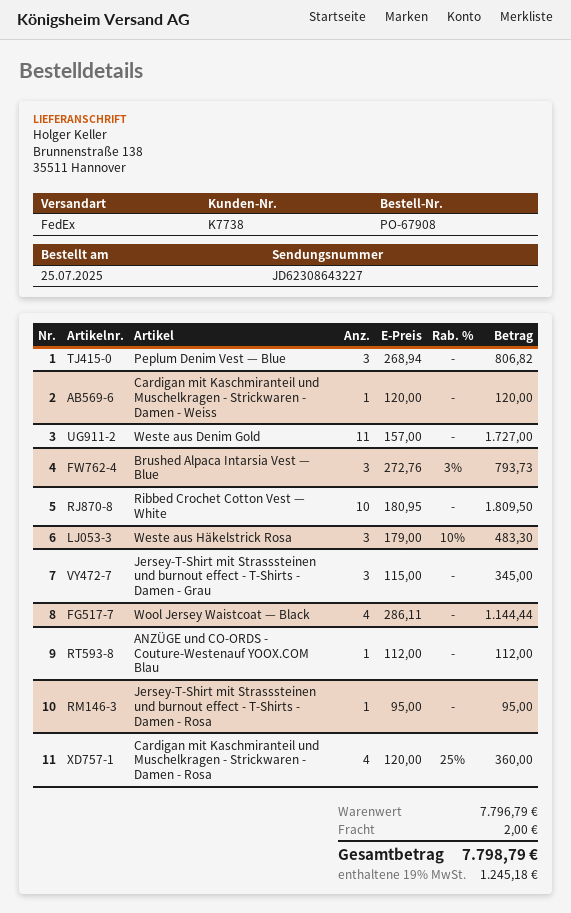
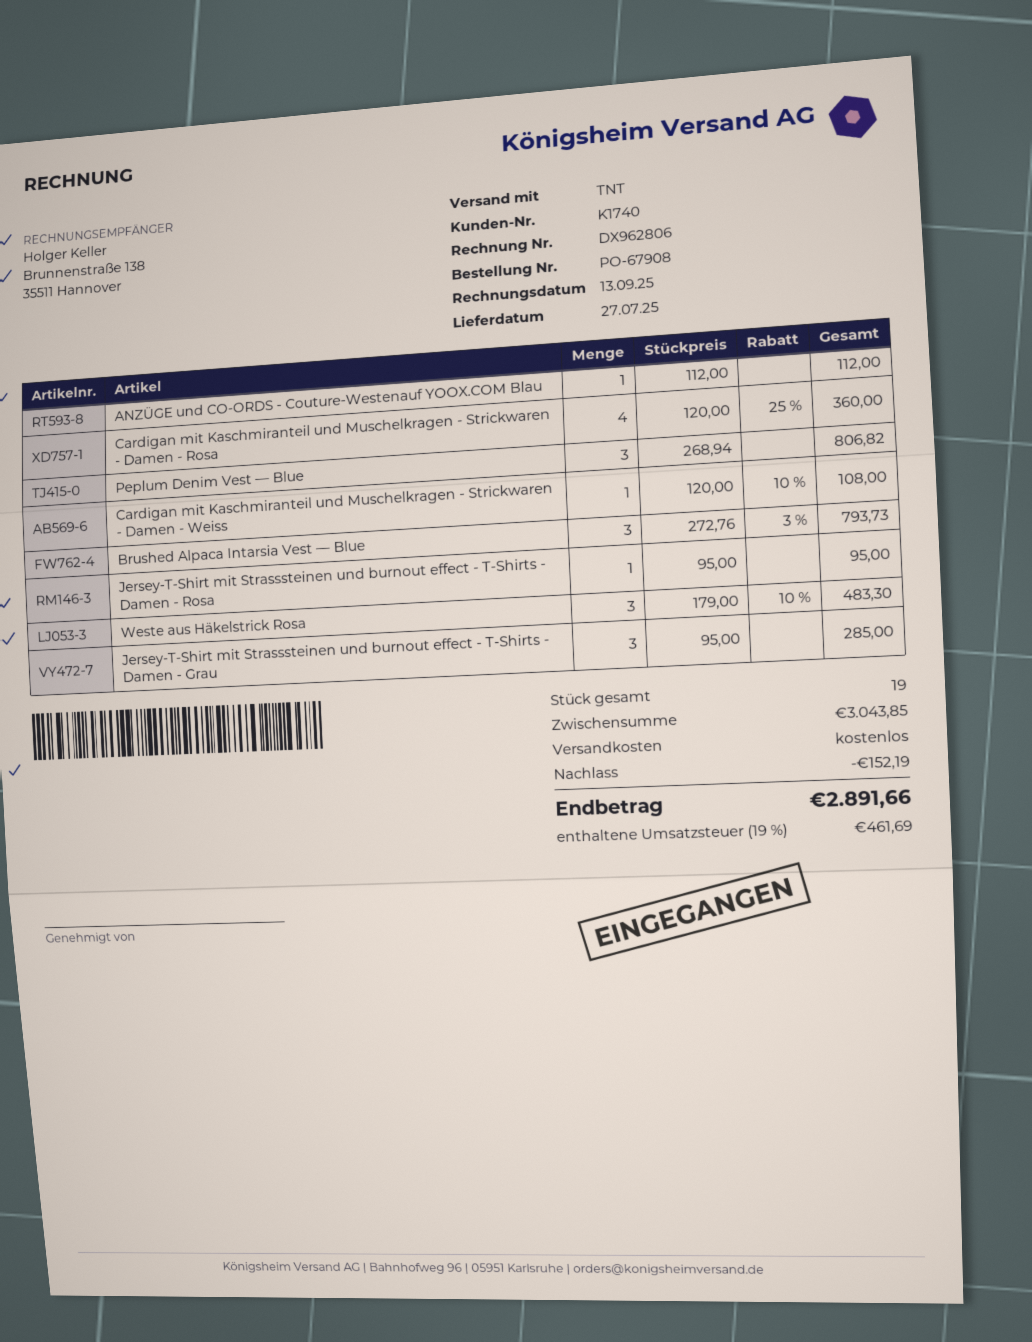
customer number: K7738 -> K1740
shipping method: FedEx -> TNT
Cardigan mit Kaschmiranteil und Muschelkragen - Strickwaren - Damen - Weiss: 1 x 120.00 = 120.00 -> 1 x 120.00 - 10% = 108.00
Weste aus Denim Gold: 11 x 157.00 = 1727.00 -> none
Ribbed Crochet Cotton Vest — White: 10 x 180.95 = 1809.50 -> none
Jersey-T-Shirt mit Strasssteinen und burnout effect - T-Shirts - Damen - Grau: 3 x 115.00 = 345.00 -> 3 x 95.00 = 285.00
Wool Jersey Waistcoat — Black: 4 x 286.11 = 1144.44 -> none
subtotal: 7796.79 -> 3043.85
discount: none -> 152.19
shipping: 2.00 -> 0.00
tax: 19% = 1245.18 -> 19% = 461.69
total: 7798.79 -> 2891.66

